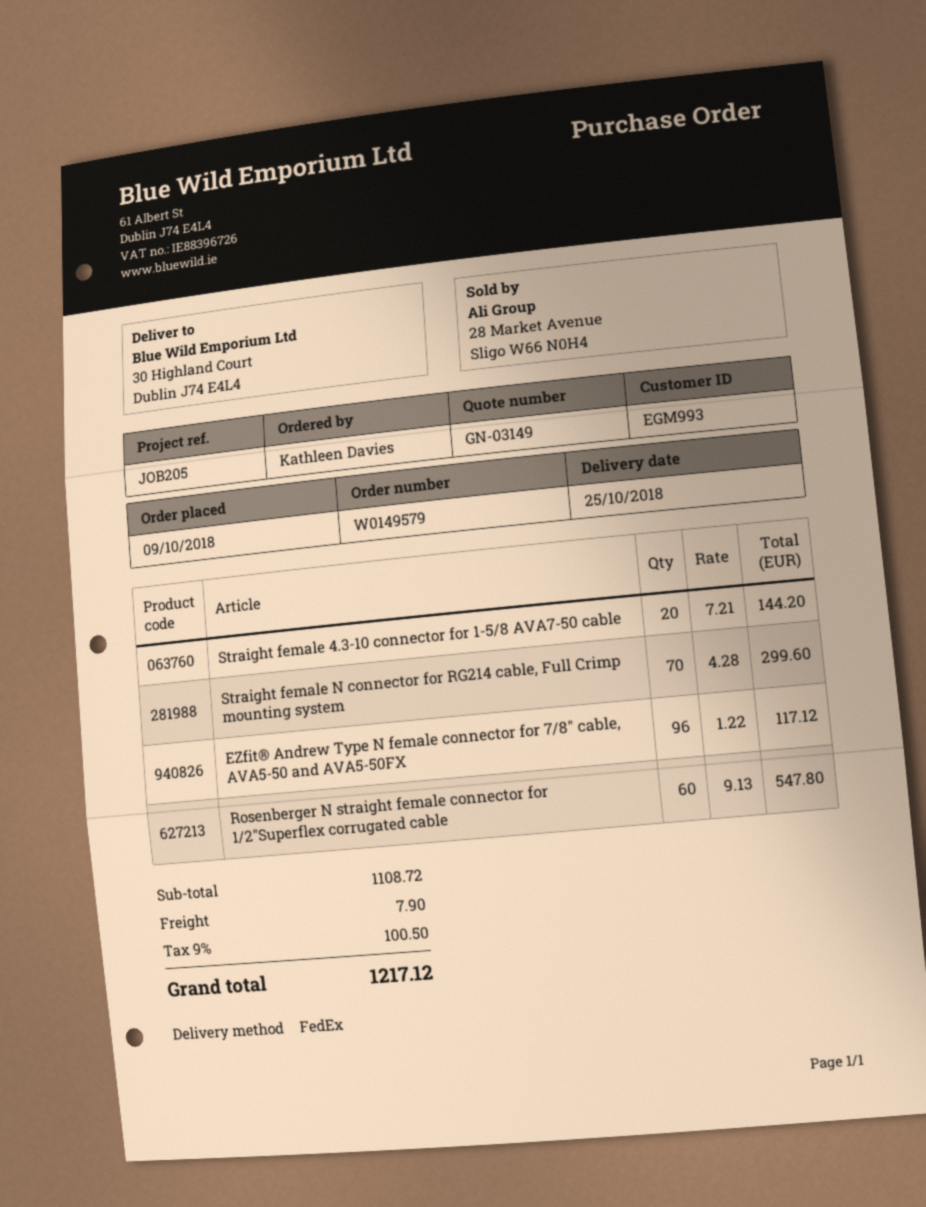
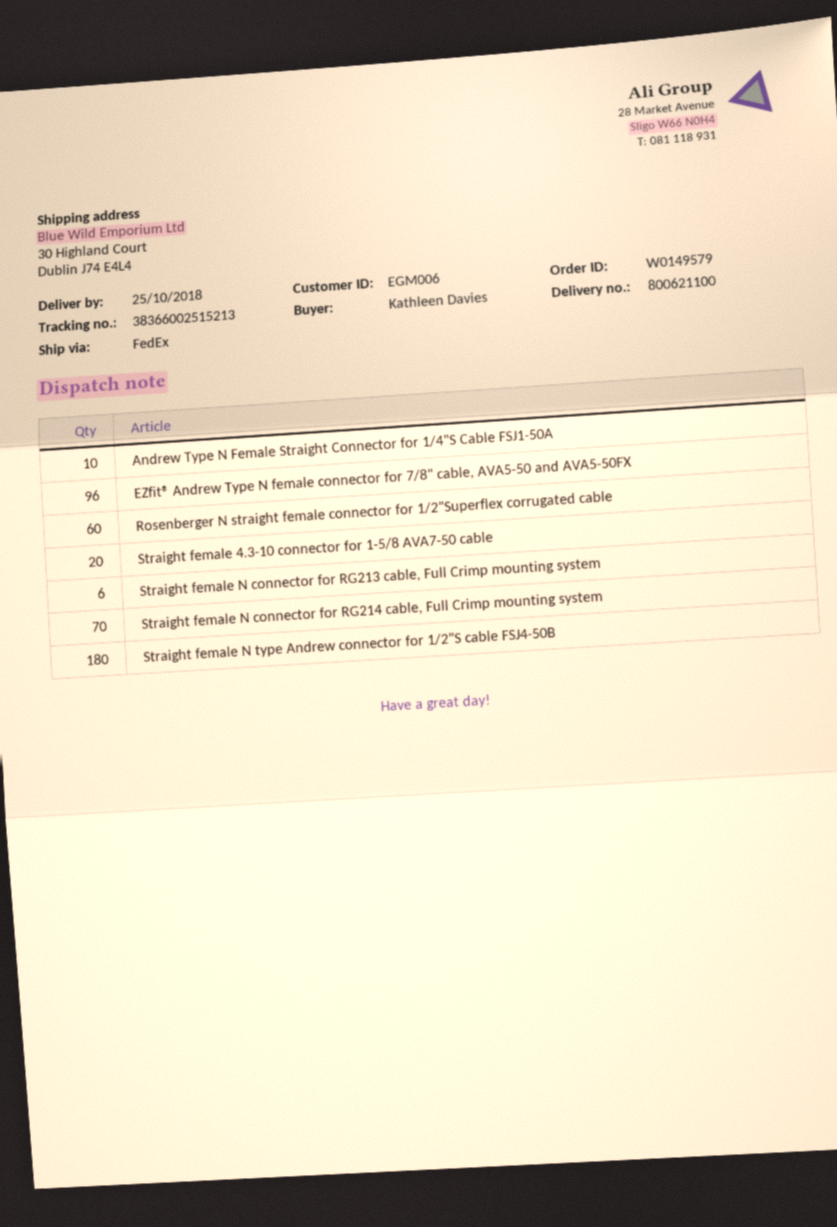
customer number: EGM993 -> EGM006
Andrew Type N Female Straight Connector for 1/4"S Cable FSJ1-50A: none -> 10
Straight female N connector for RG213 cable, Full Crimp mounting system: none -> 6
Straight female N type Andrew connector for 1/2"S cable FSJ4-50B: none -> 180

